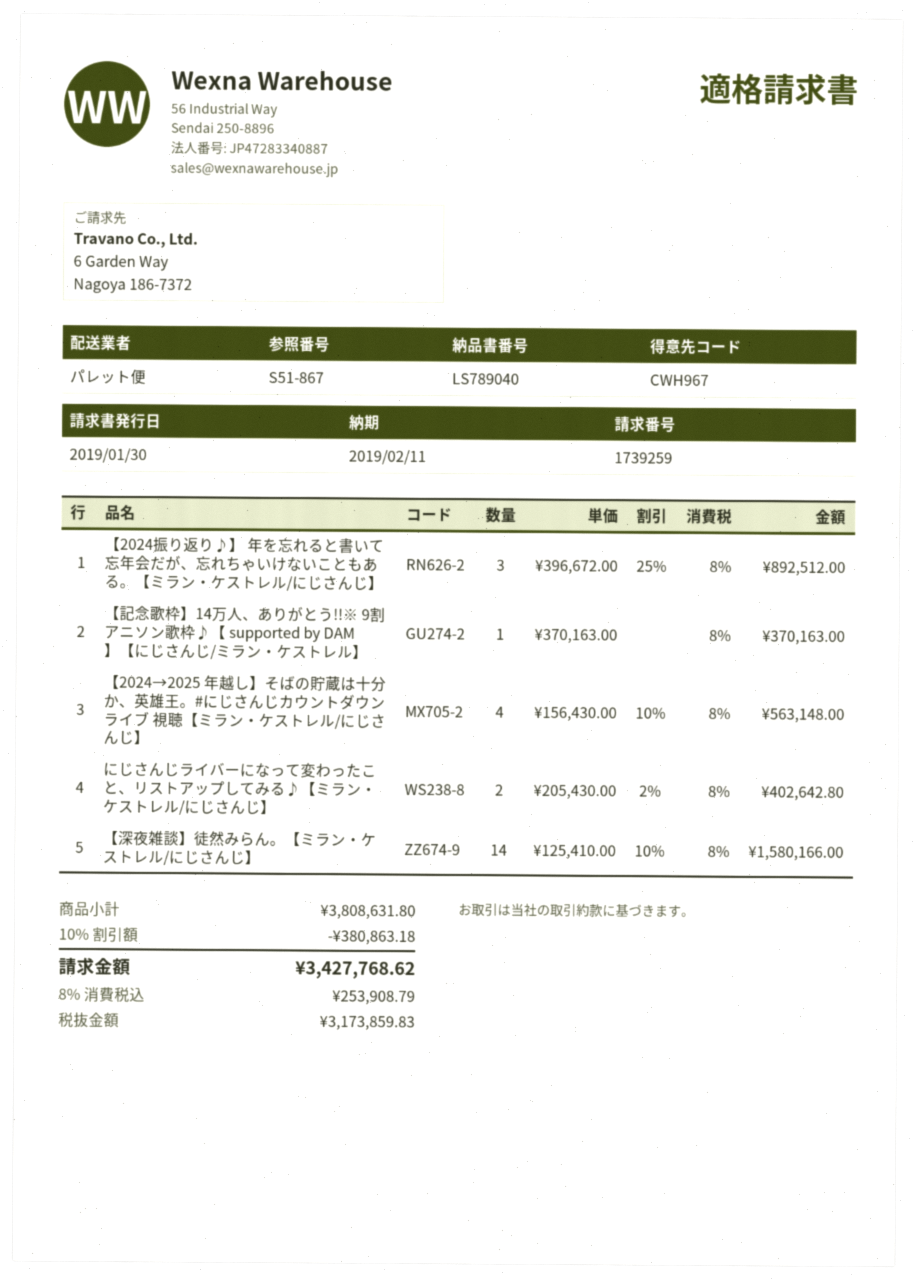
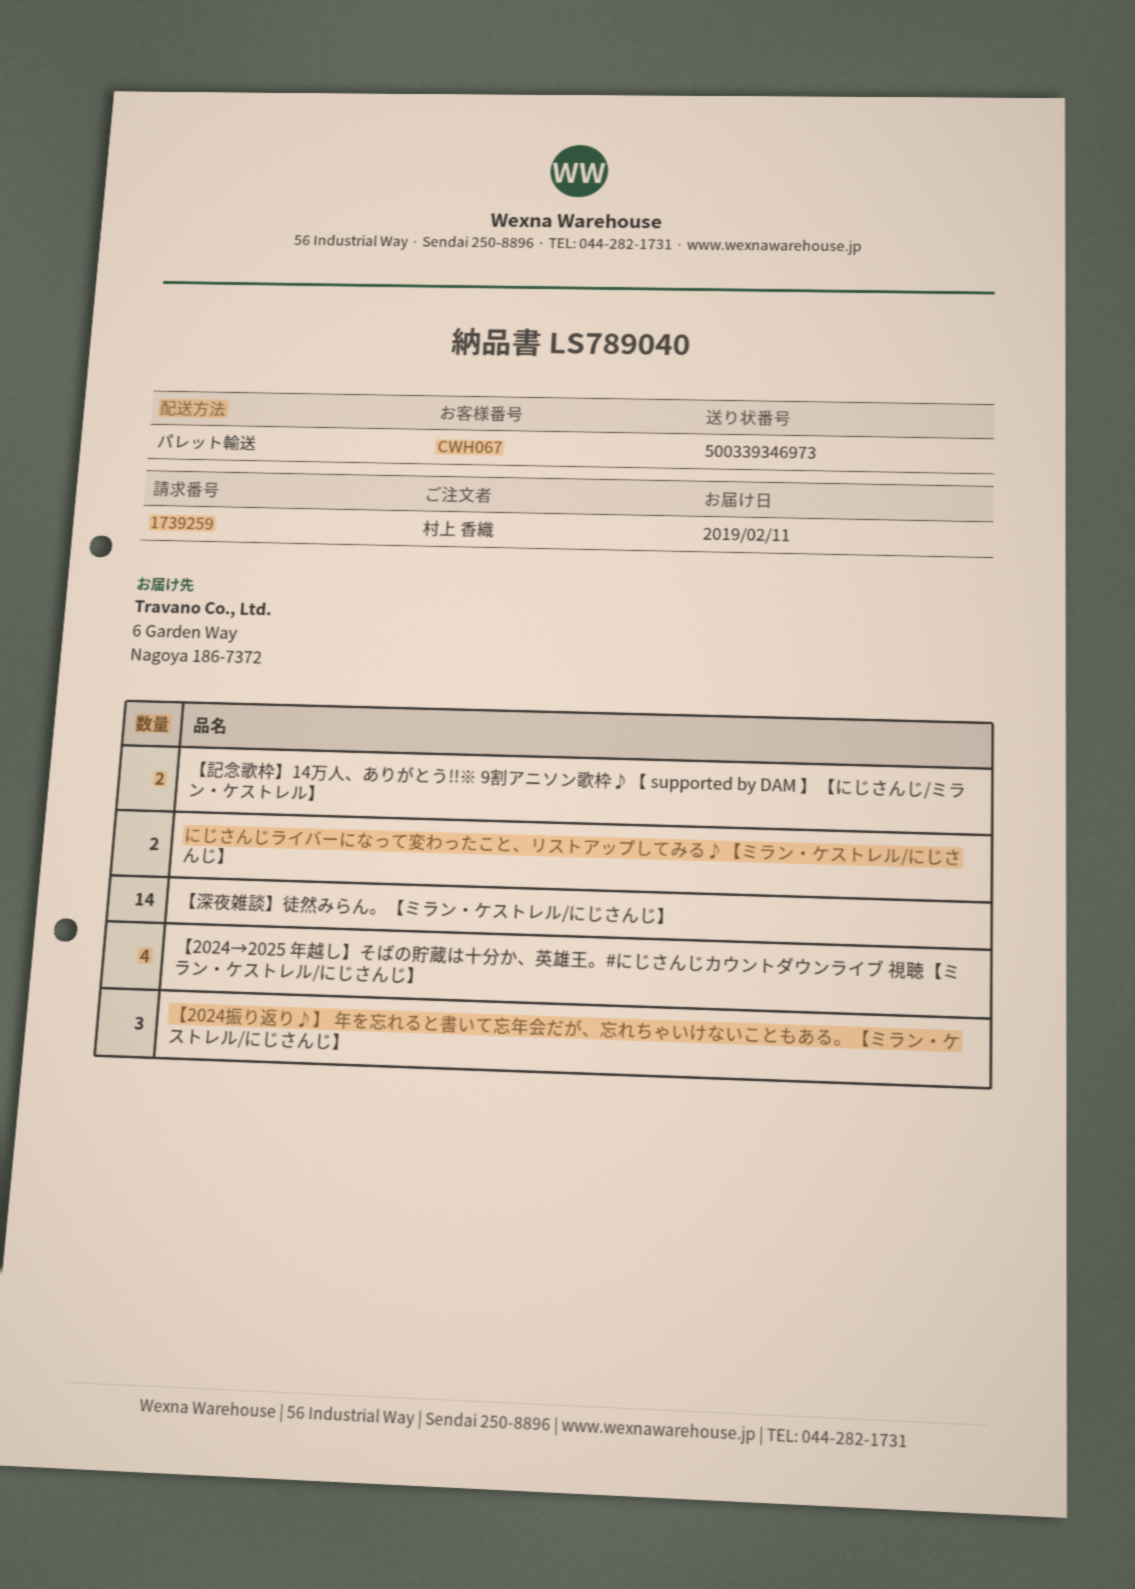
customer number: CWH967 -> CWH067
【記念歌枠】14万人、ありがとう!!※ 9割アニソン歌枠♪【 supported by DAM 】【にじさんじ/ミラン・ケストレル】: 1 -> 2

